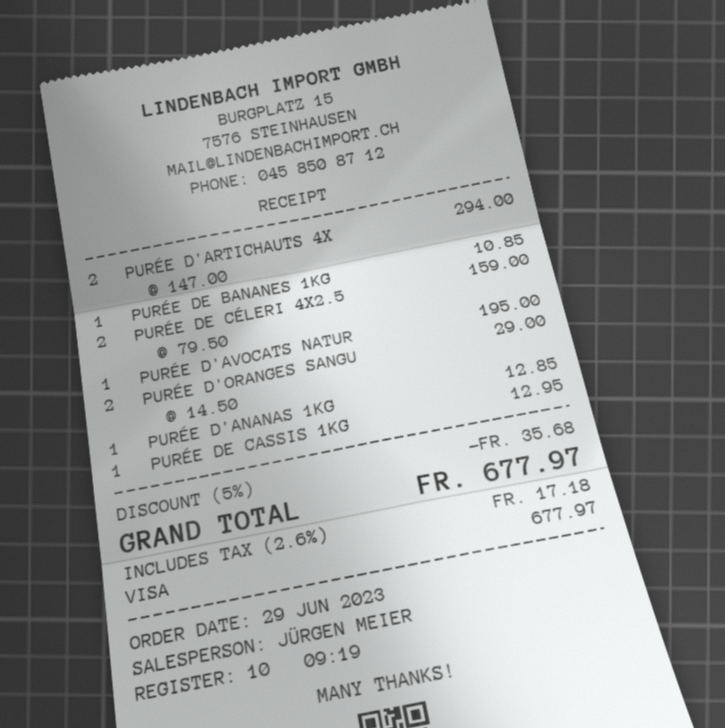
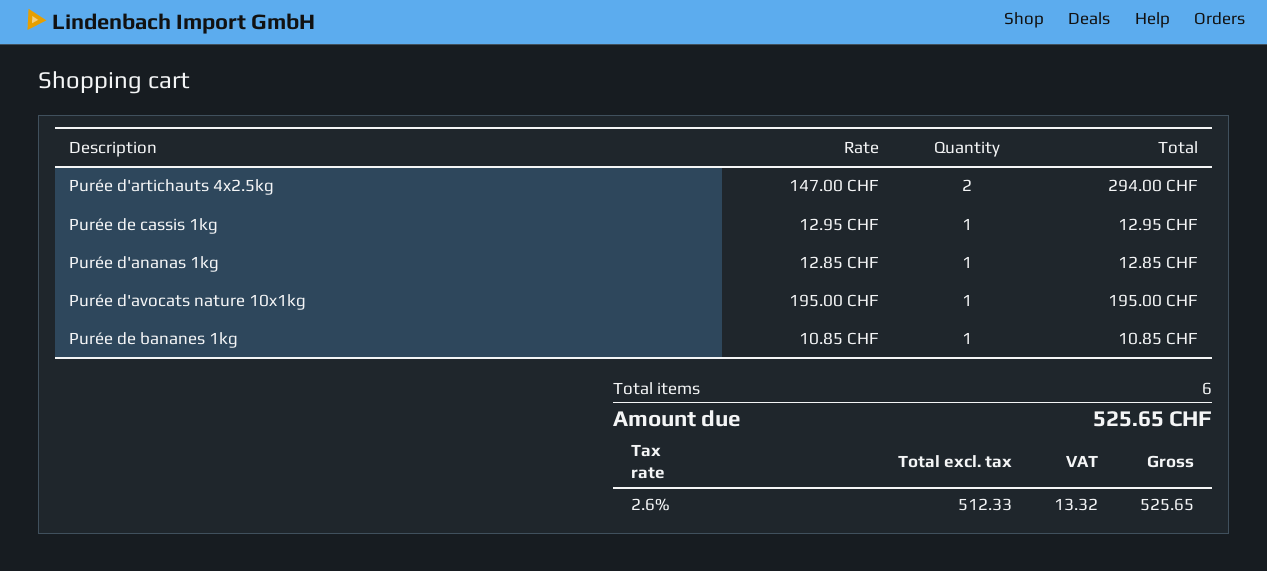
PURÉE DE CÉLERI 4X2.5: 2 x 79.50 = 159.00 -> none
PURÉE D'ORANGES SANGU: 2 x 14.50 = 29.00 -> none
discount: 5% = 35.68 -> none
tax: 2.6% = 17.18 -> 2.6% = 13.32
total: 677.97 -> 525.65

